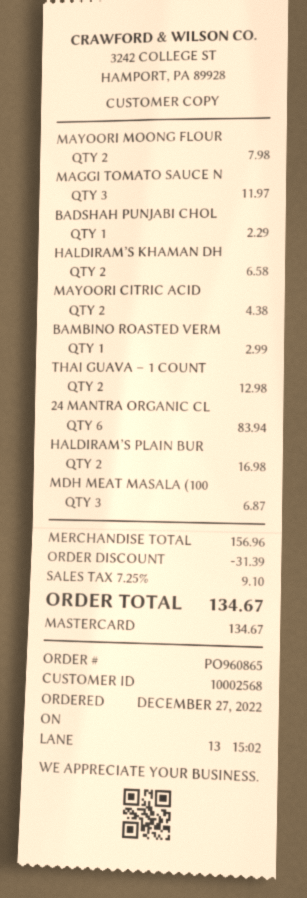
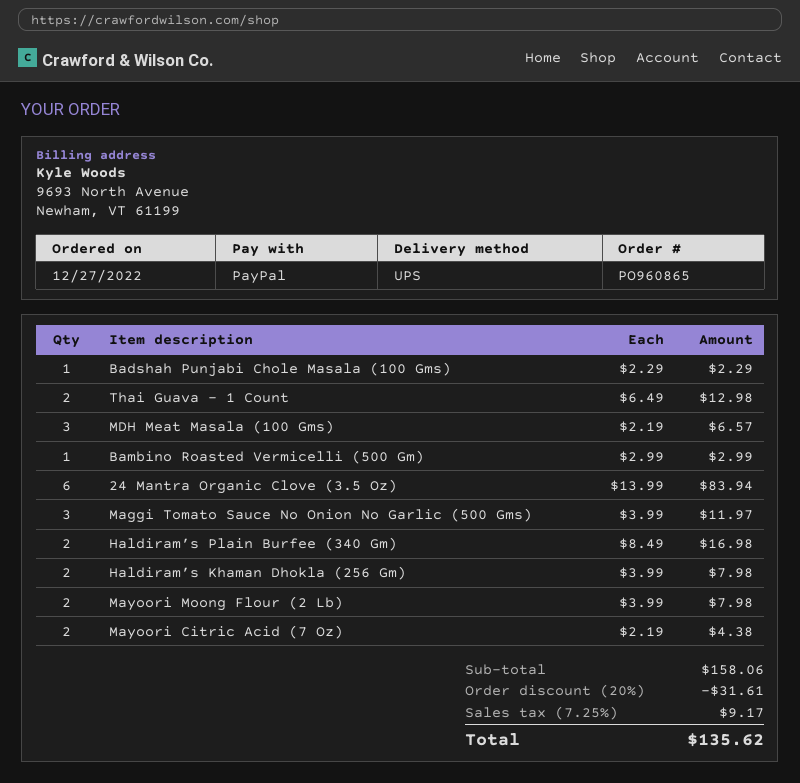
payment method: Mastercard -> PayPal
HALDIRAM’S KHAMAN DH: 2 for 6.58 -> 2 for 7.98
MDH MEAT MASALA (100: 3 for 6.87 -> 3 for 6.57
subtotal: 156.96 -> 158.06
discount: 31.39 -> 31.61
tax: 7.25% = 9.10 -> 7.25% = 9.17
total: 134.67 -> 135.62

